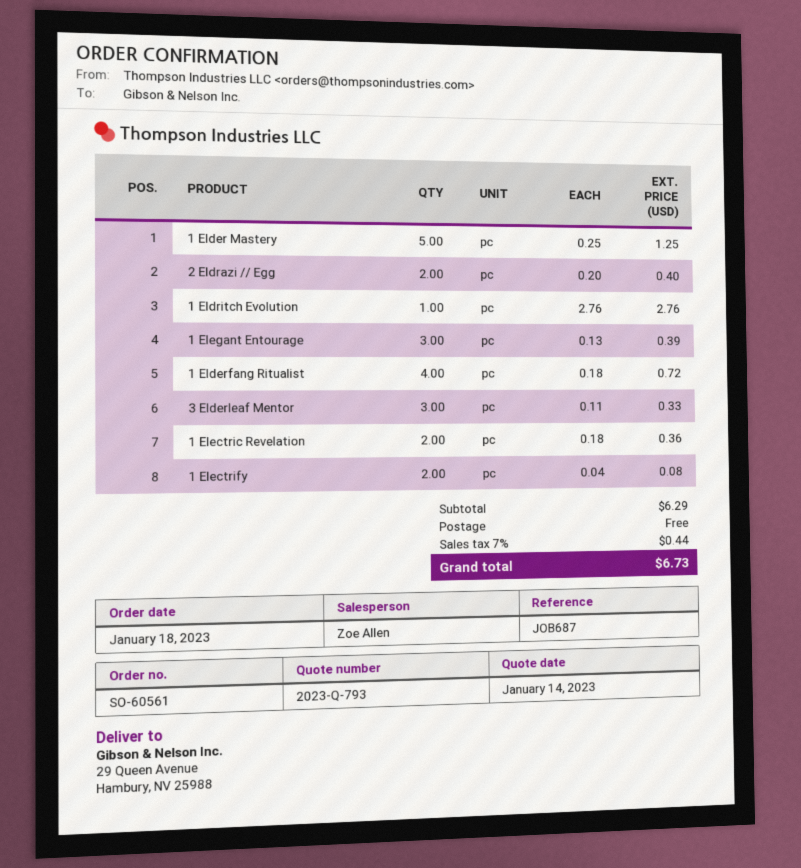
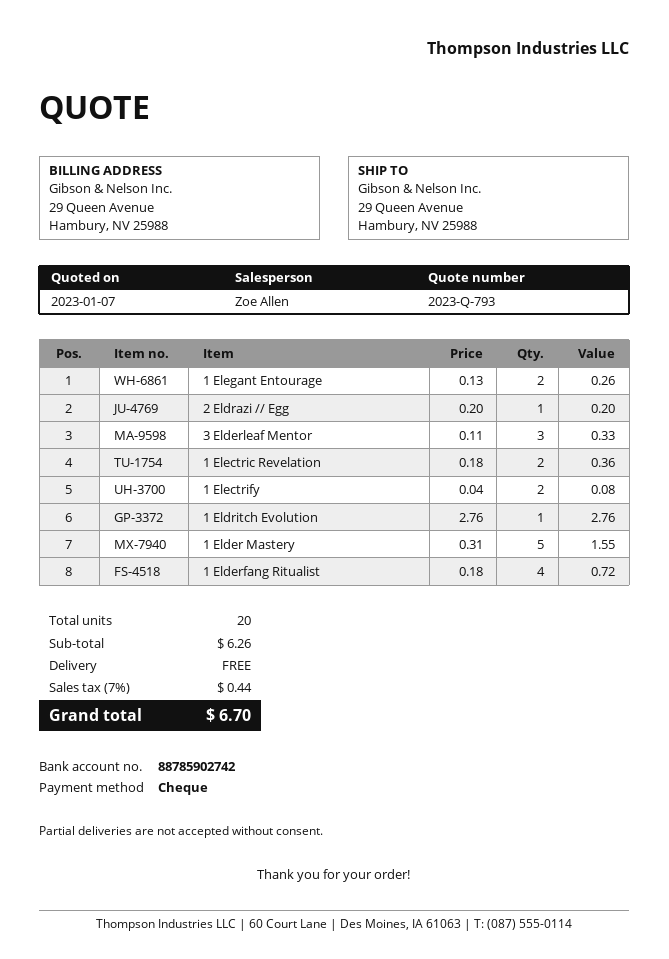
quote date: 2023-01-14 -> 2023-01-07
1 Elder Mastery: 5 x 0.25 = 1.25 -> 5 x 0.31 = 1.55
2 Eldrazi // Egg: 2 x 0.20 = 0.40 -> 1 x 0.20 = 0.20
1 Elegant Entourage: 3 x 0.13 = 0.39 -> 2 x 0.13 = 0.26
subtotal: 6.29 -> 6.26
total: 6.73 -> 6.70

